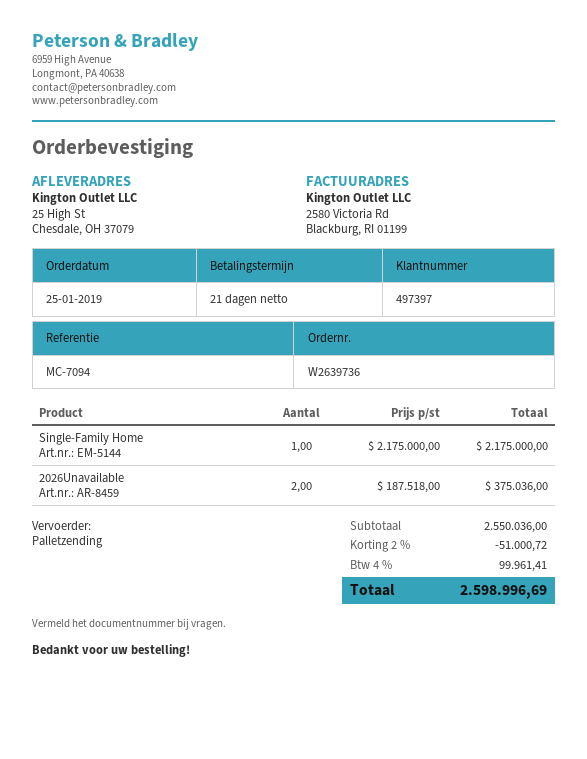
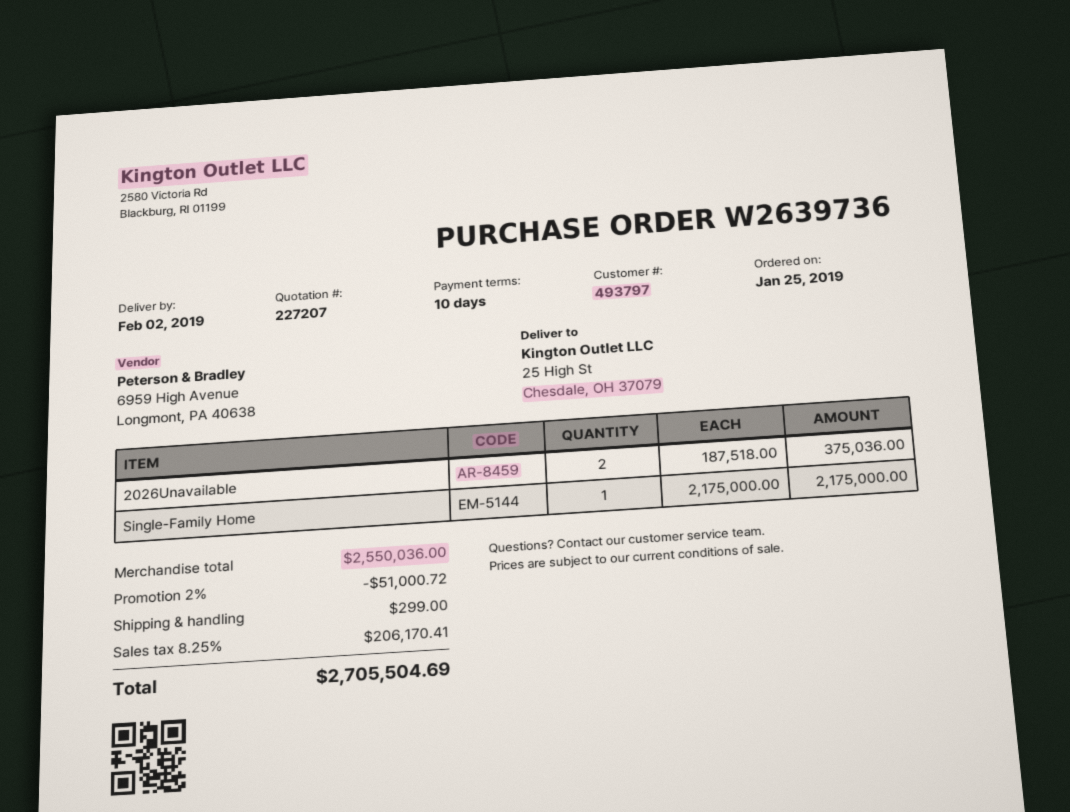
payment terms: 21 days -> 10 days
customer number: 497397 -> 493797
shipping: none -> 299.00
tax: 4% = 99961.41 -> 8.25% = 206170.41
total: 2598996.69 -> 2705504.69

